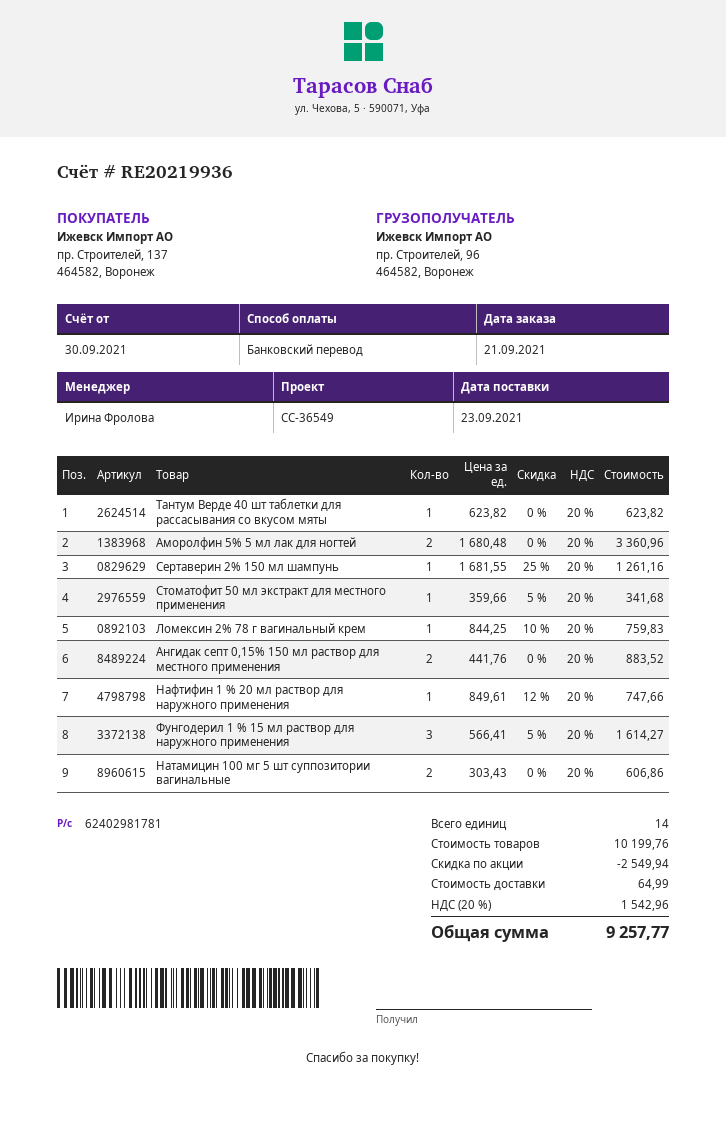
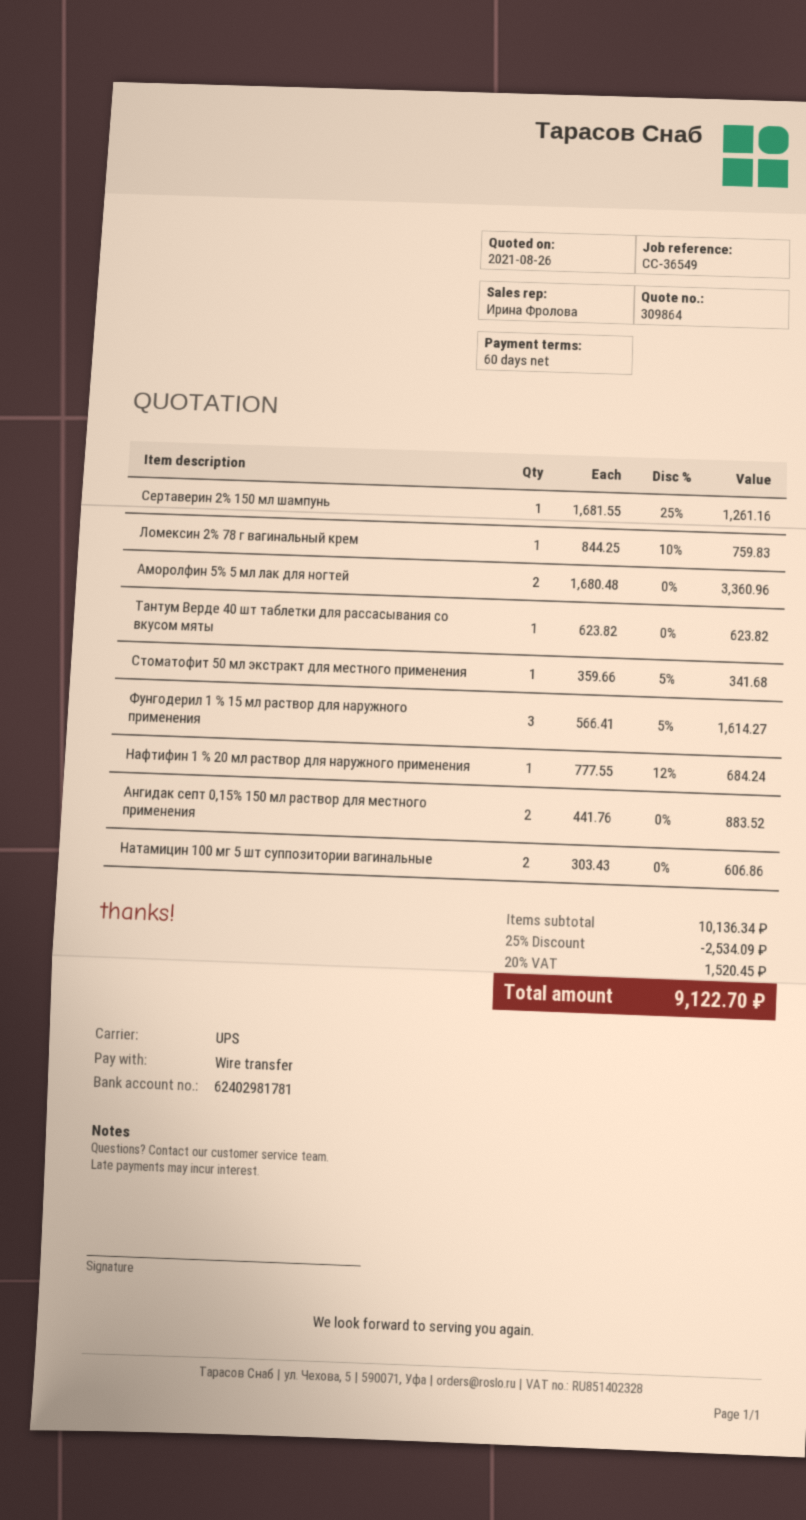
Нафтифин 1 % 20 мл раствор для наружного применения: 1 x 849.61 - 12% = 747.66 -> 1 x 777.55 - 12% = 684.24
subtotal: 10199.76 -> 10136.34
discount: 2549.94 -> 2534.09
shipping: 64.99 -> none
tax: 20% = 1542.96 -> 20% = 1520.45
total: 9257.77 -> 9122.70

